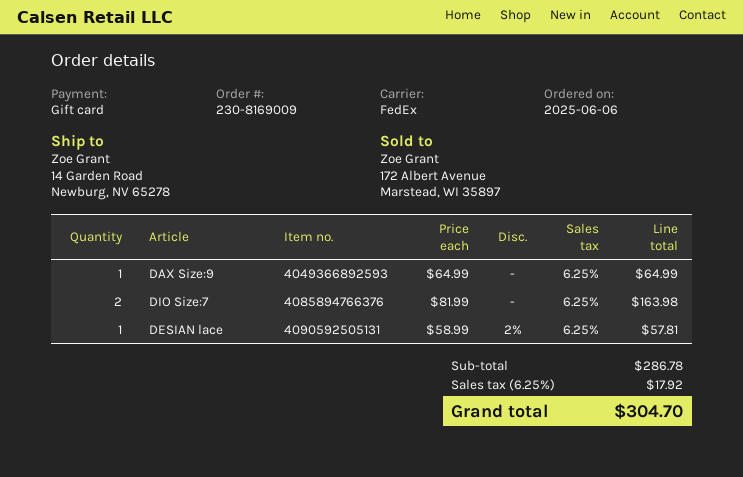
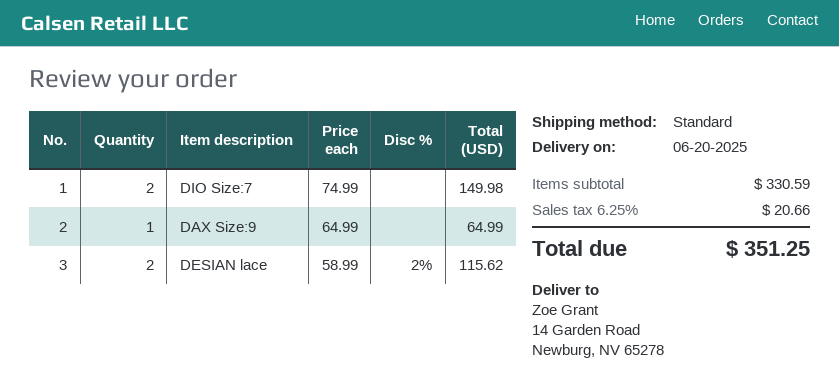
shipping method: FedEx -> standard
DIO Size:7: 2 x 81.99 = 163.98 -> 2 x 74.99 = 149.98
DESIAN lace: 1 x 58.99 - 2% = 57.81 -> 2 x 58.99 - 2% = 115.62
subtotal: 286.78 -> 330.59
tax: 6.25% = 17.92 -> 6.25% = 20.66
total: 304.70 -> 351.25

